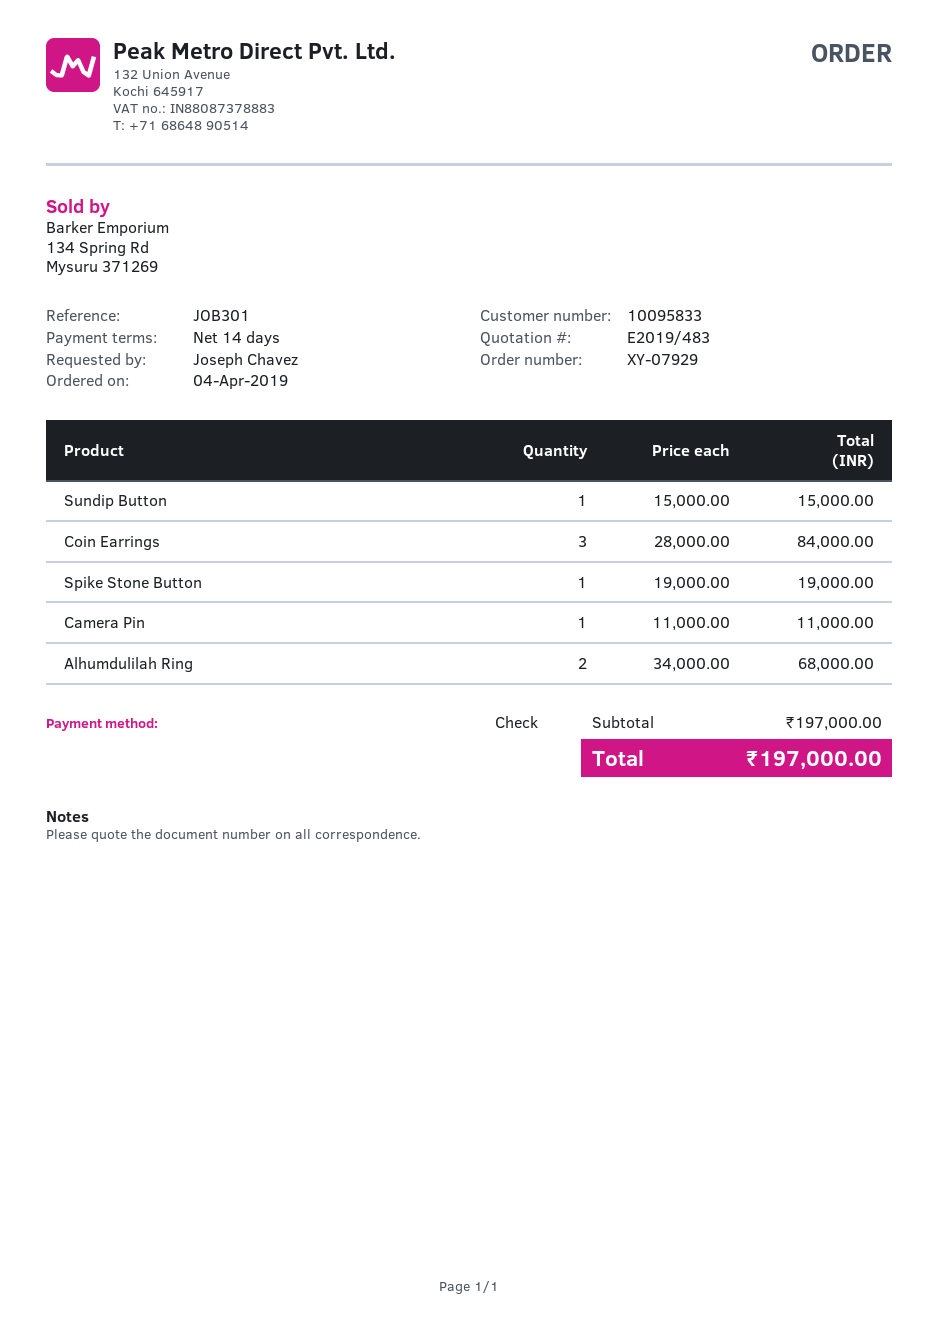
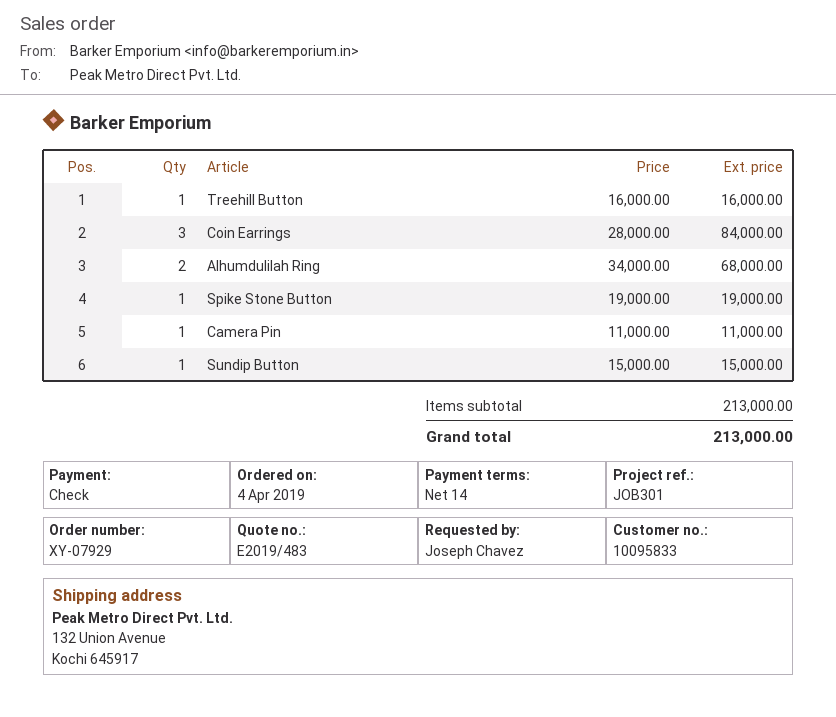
Treehill Button: none -> 1 x 16000.00 = 16000.00
subtotal: 197000.00 -> 213000.00
total: 197000.00 -> 213000.00

